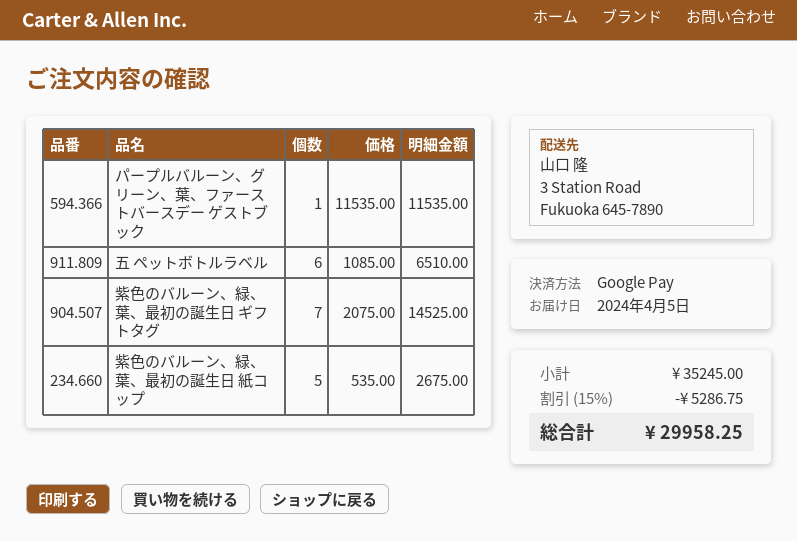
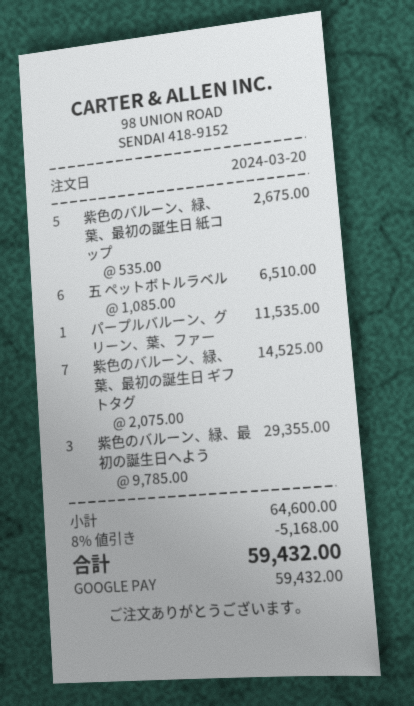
紫色のバルーン、緑、最初の誕生日へよう: none -> 3 x 9785.00 = 29355.00
subtotal: 35245.00 -> 64600.00
discount: 15% = 5286.75 -> 8% = 5168.00
total: 29958.25 -> 59432.00

